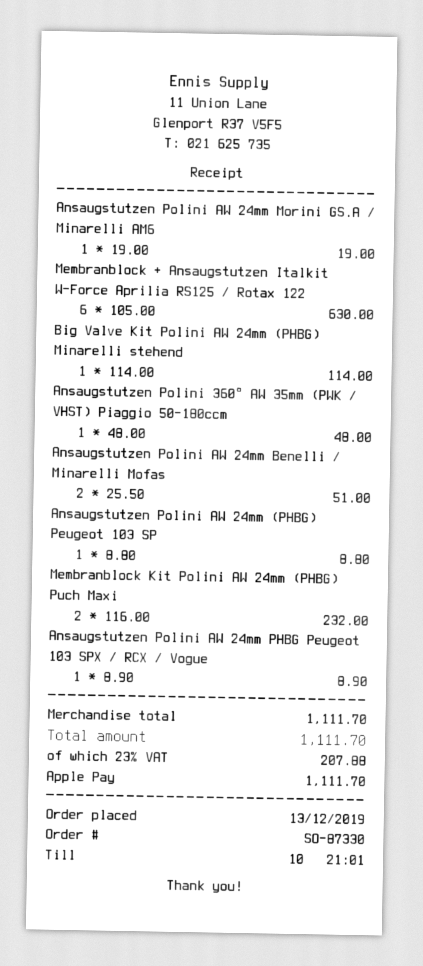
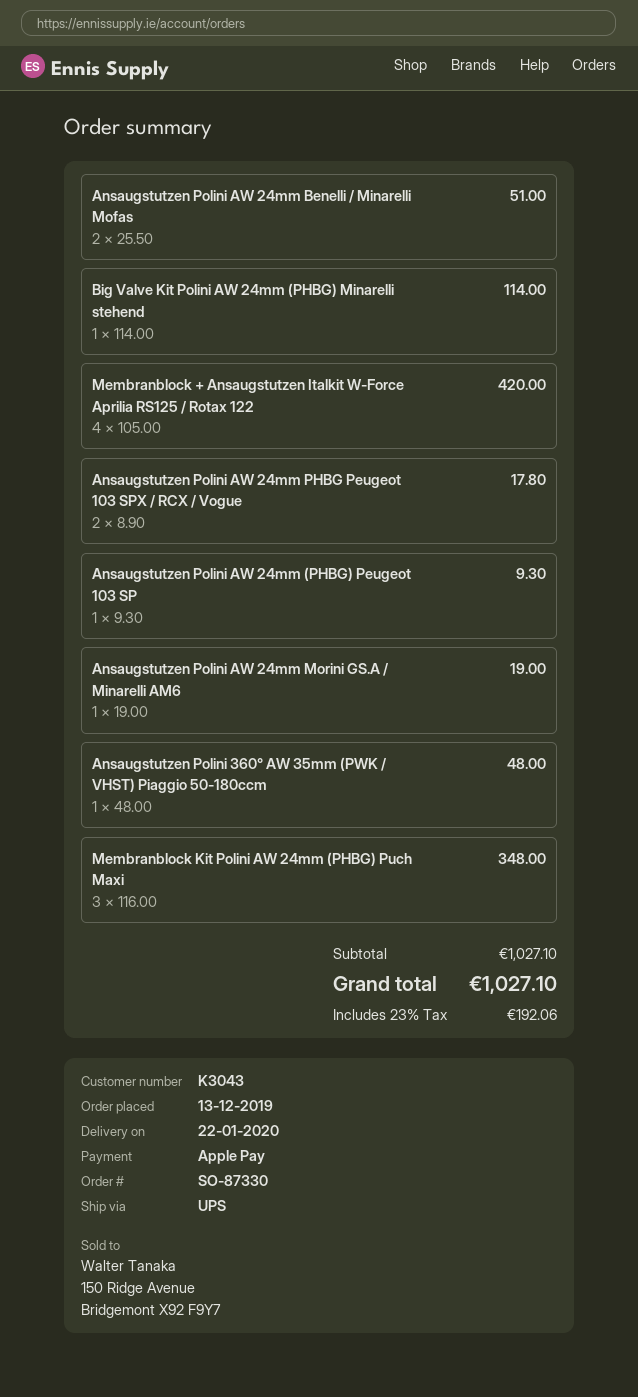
Membranblock + Ansaugstutzen Italkit W-Force Aprilia RS125 / Rotax 122: 6 x 105.00 = 630.00 -> 4 x 105.00 = 420.00
Ansaugstutzen Polini AW 24mm (PHBG) Peugeot 103 SP: 1 x 8.80 = 8.80 -> 1 x 9.30 = 9.30
Membranblock Kit Polini AW 24mm (PHBG) Puch Maxi: 2 x 116.00 = 232.00 -> 3 x 116.00 = 348.00
Ansaugstutzen Polini AW 24mm PHBG Peugeot 103 SPX / RCX / Vogue: 1 x 8.90 = 8.90 -> 2 x 8.90 = 17.80
subtotal: 1111.70 -> 1027.10
tax: 23% = 207.88 -> 23% = 192.06
total: 1111.70 -> 1027.10

